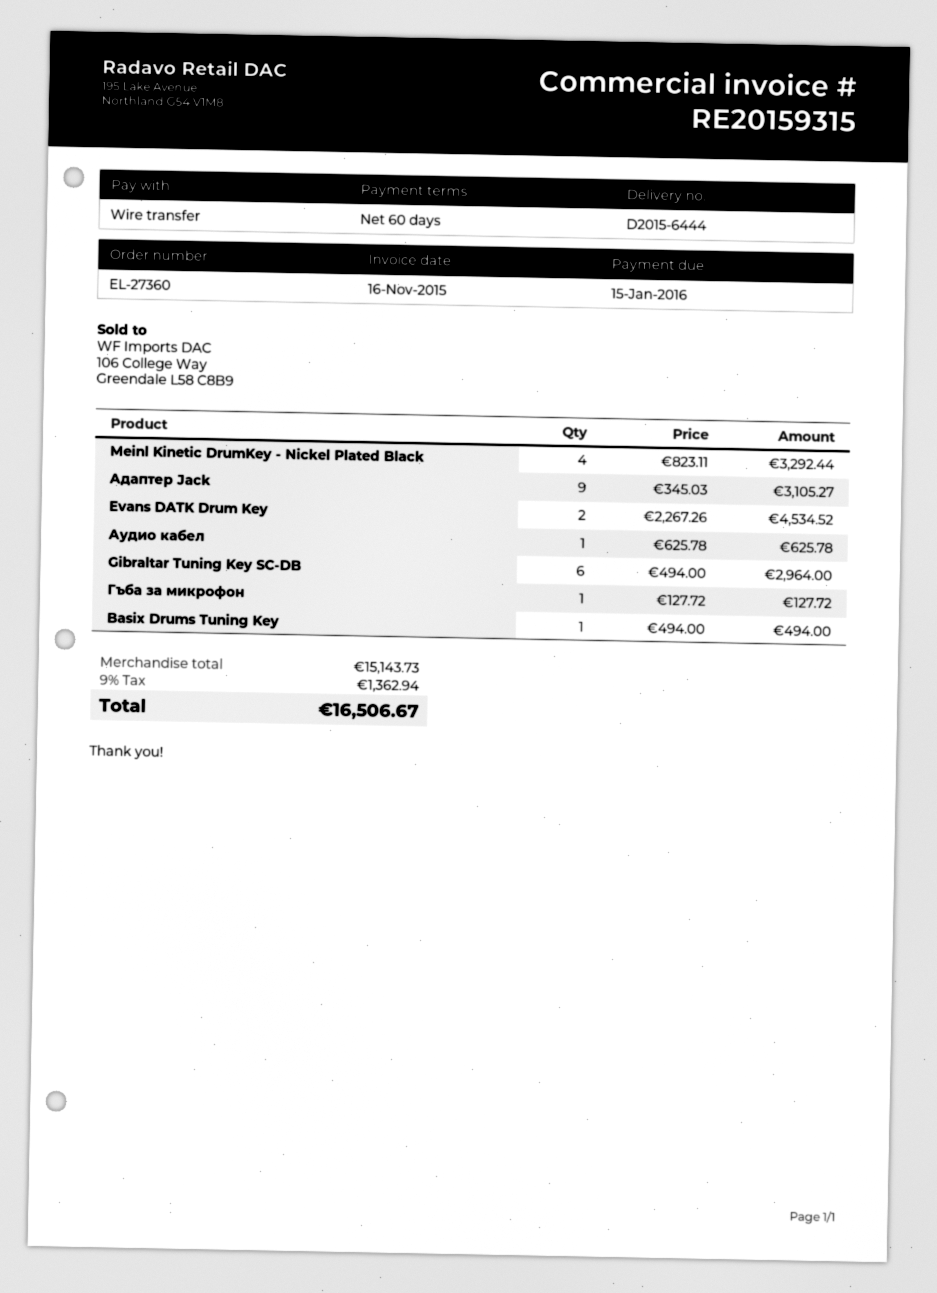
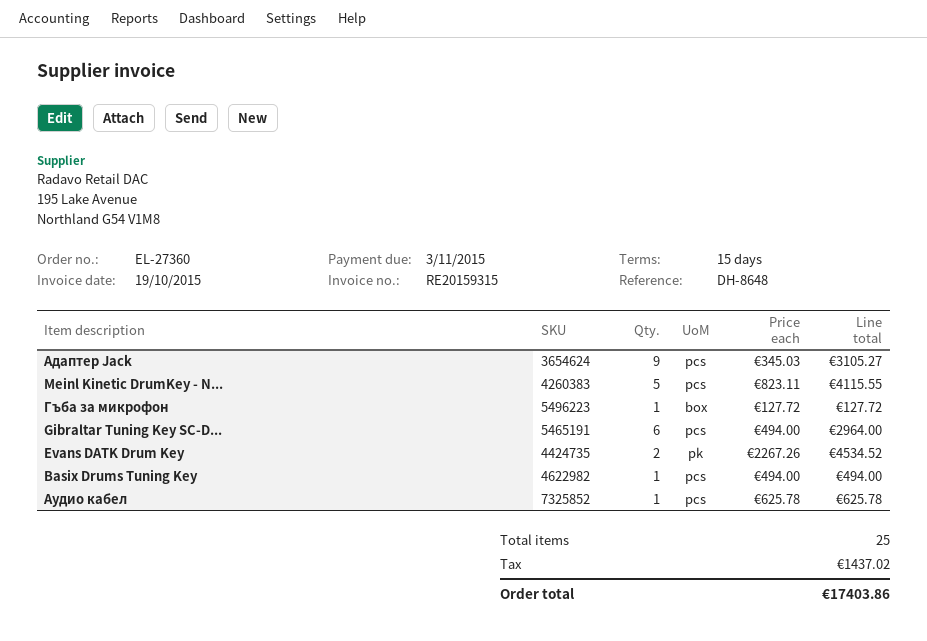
invoice date: 2015-11-16 -> 2015-10-19
payment terms: 60 days -> 15 days
due date: 2016-01-15 -> 2015-11-03
Meinl Kinetic DrumKey - Nickel Plated Black: 4 x 823.11 = 3292.44 -> 5 x 823.11 = 4115.55
tax: 1362.94 -> 1437.02
total: 16506.67 -> 17403.86

